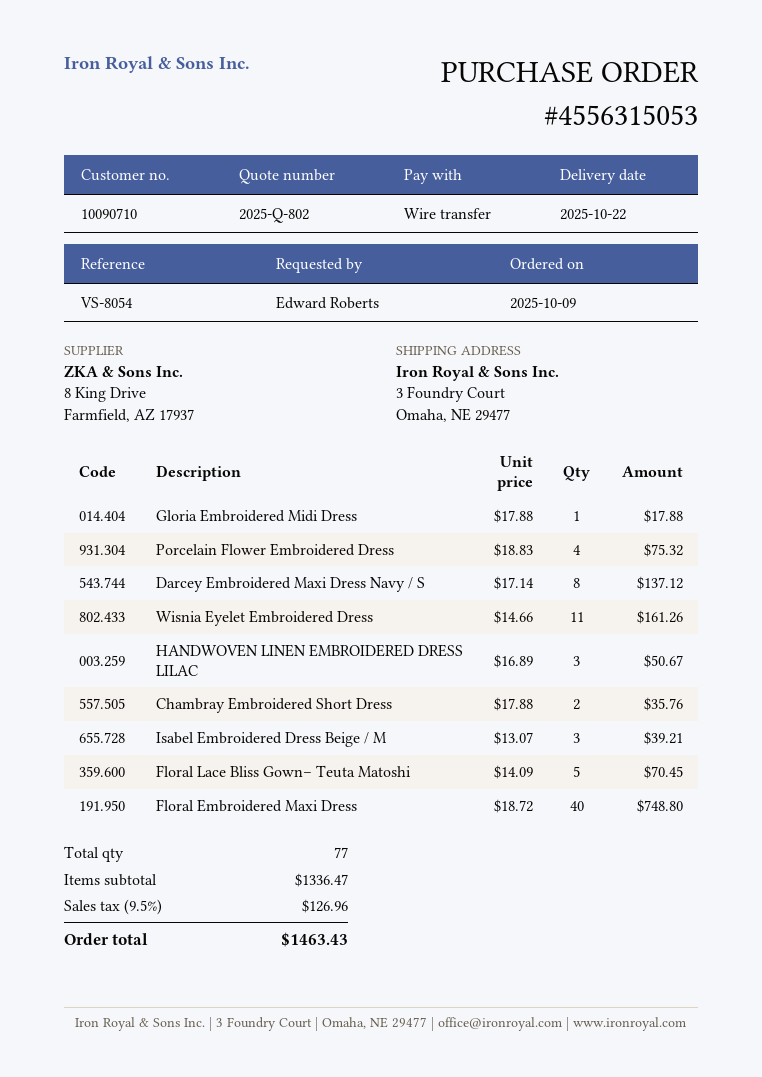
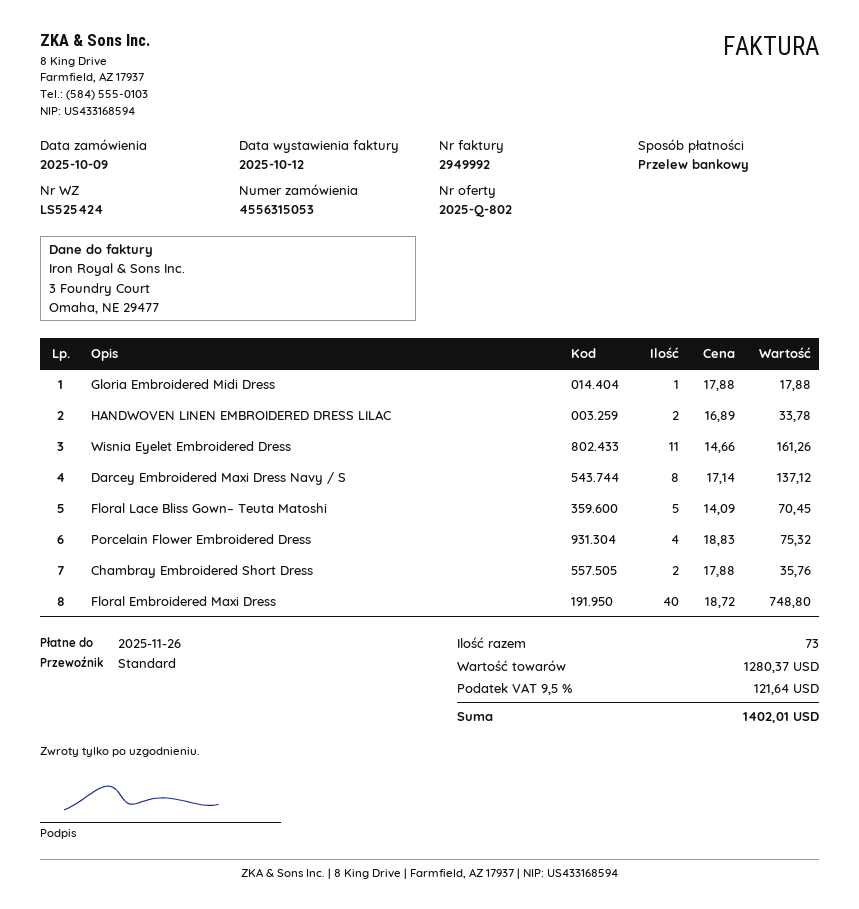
HANDWOVEN LINEN EMBROIDERED DRESS LILAC: 3 x 16.89 = 50.67 -> 2 x 16.89 = 33.78
Isabel Embroidered Dress Beige / M: 3 x 13.07 = 39.21 -> none
total quantity: 77 -> 73
subtotal: 1336.47 -> 1280.37
tax: 9.5% = 126.96 -> 9.5% = 121.64
total: 1463.43 -> 1402.01

